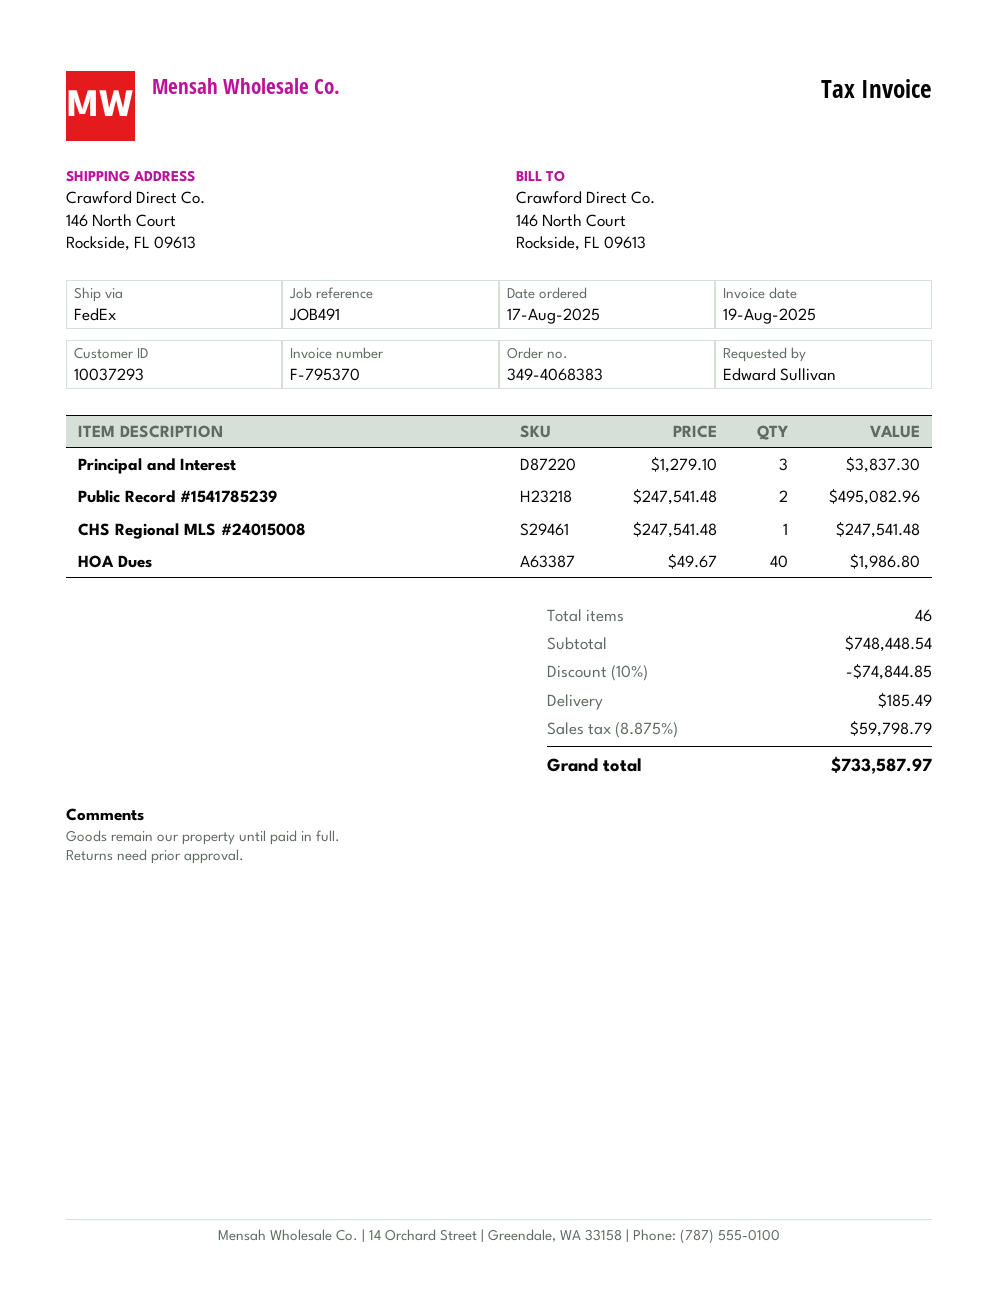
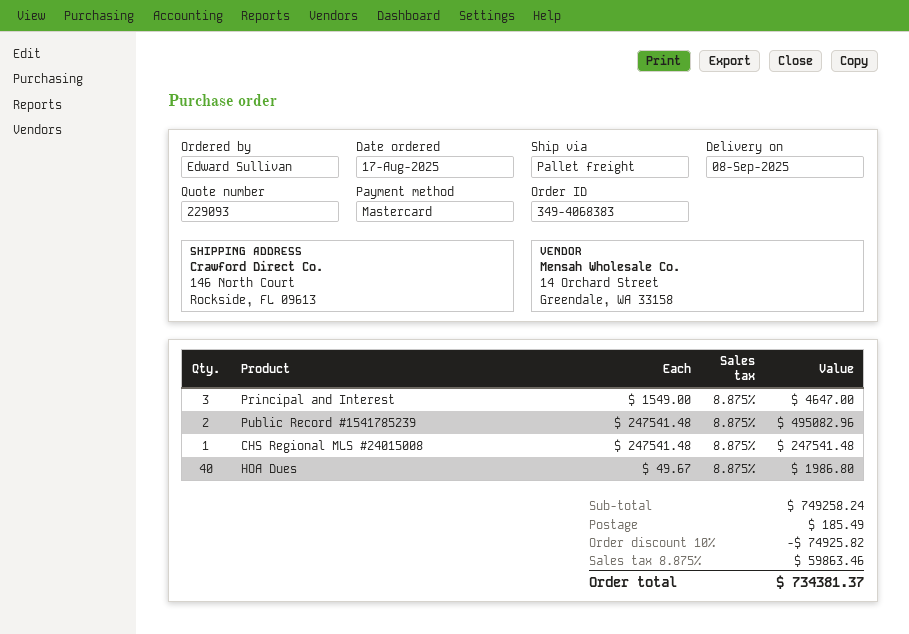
shipping method: FedEx -> pallet freight
Principal and Interest: 3 x 1279.10 = 3837.30 -> 3 x 1549.00 = 4647.00
subtotal: 748448.54 -> 749258.24
discount: 10% = 74844.85 -> 10% = 74925.82
tax: 8.875% = 59798.79 -> 8.875% = 59863.46
total: 733587.97 -> 734381.37

